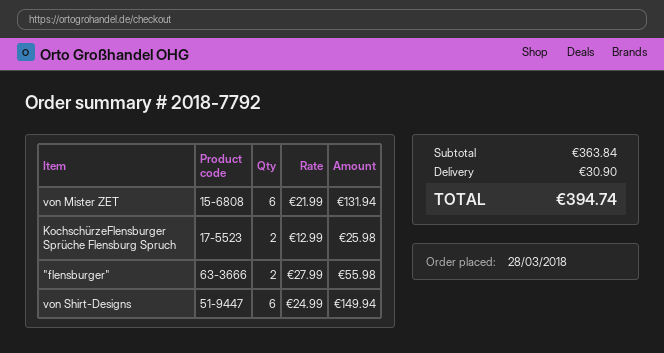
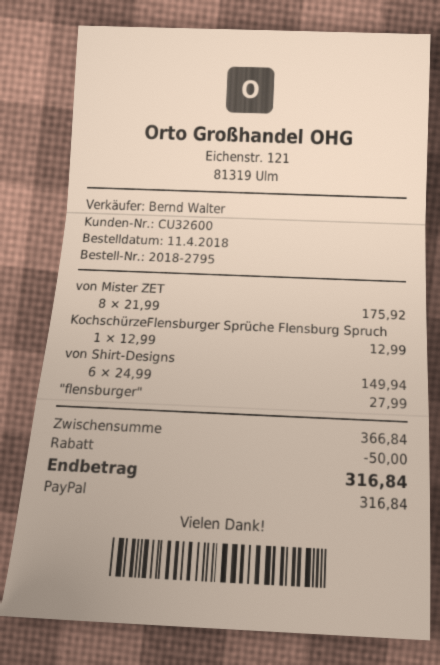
order number: 2018-7792 -> 2018-2795
order date: 2018-03-28 -> 2018-04-11
von Mister ZET: 6 x 21.99 = 131.94 -> 8 x 21.99 = 175.92
KochschürzeFlensburger Sprüche Flensburg Spruch: 2 x 12.99 = 25.98 -> 1 x 12.99 = 12.99
"flensburger": 2 x 27.99 = 55.98 -> 1 x 27.99 = 27.99
subtotal: 363.84 -> 366.84
discount: none -> 50.00
shipping: 30.90 -> none
total: 394.74 -> 316.84

